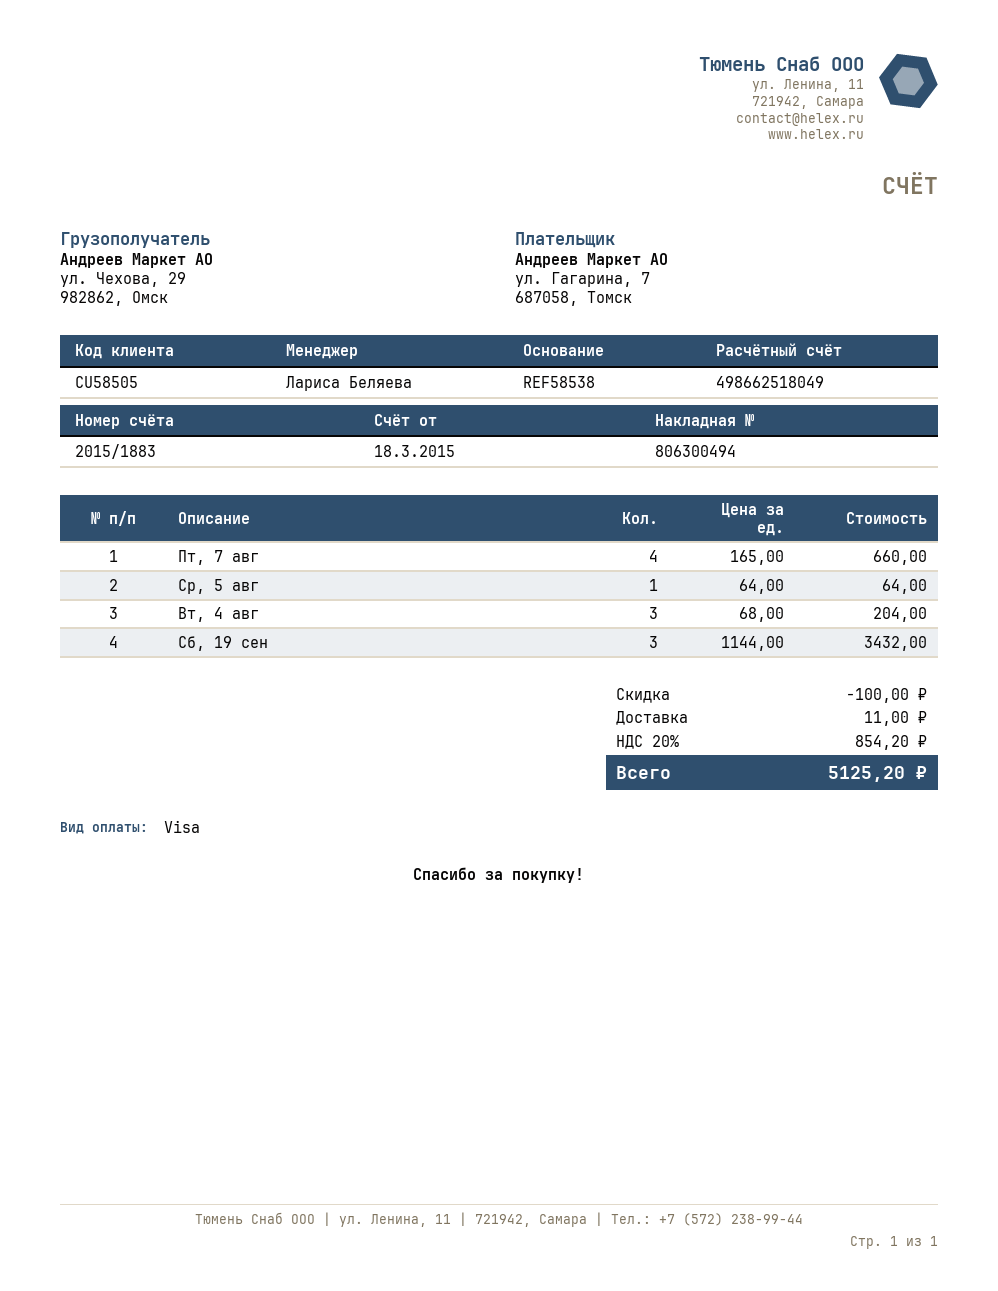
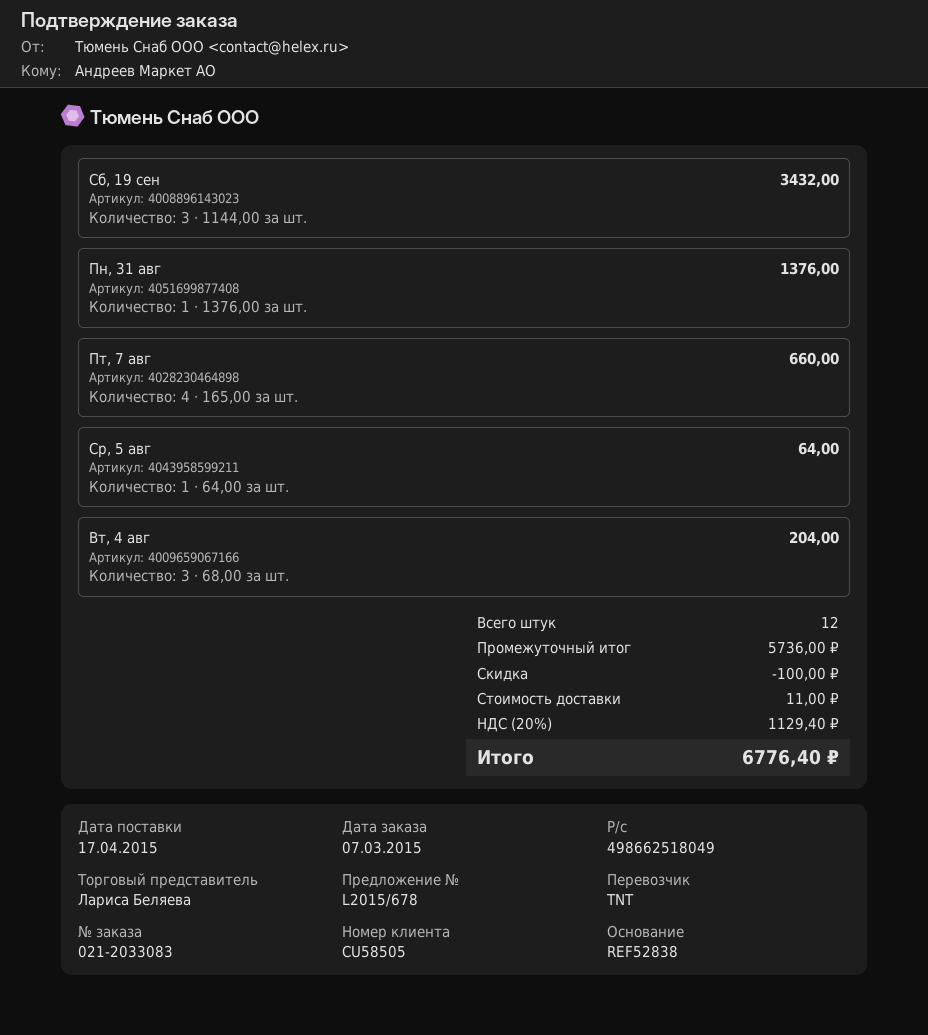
reference: REF58538 -> REF52838
Пн, 31 авг: none -> 1 x 1376.00 = 1376.00
tax: 20% = 854.20 -> 20% = 1129.40
total: 5125.20 -> 6776.40

